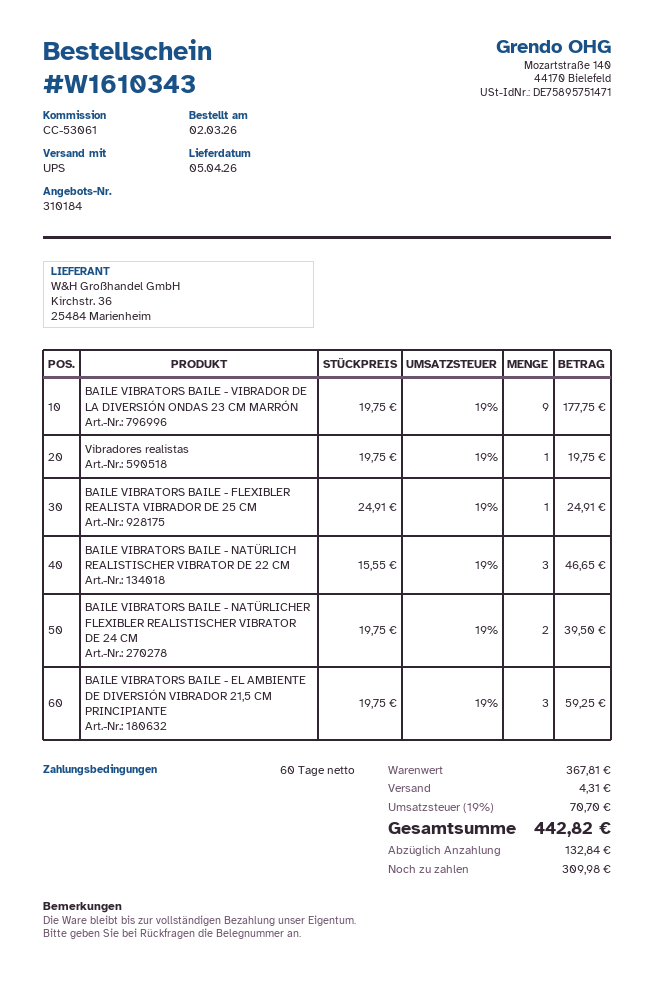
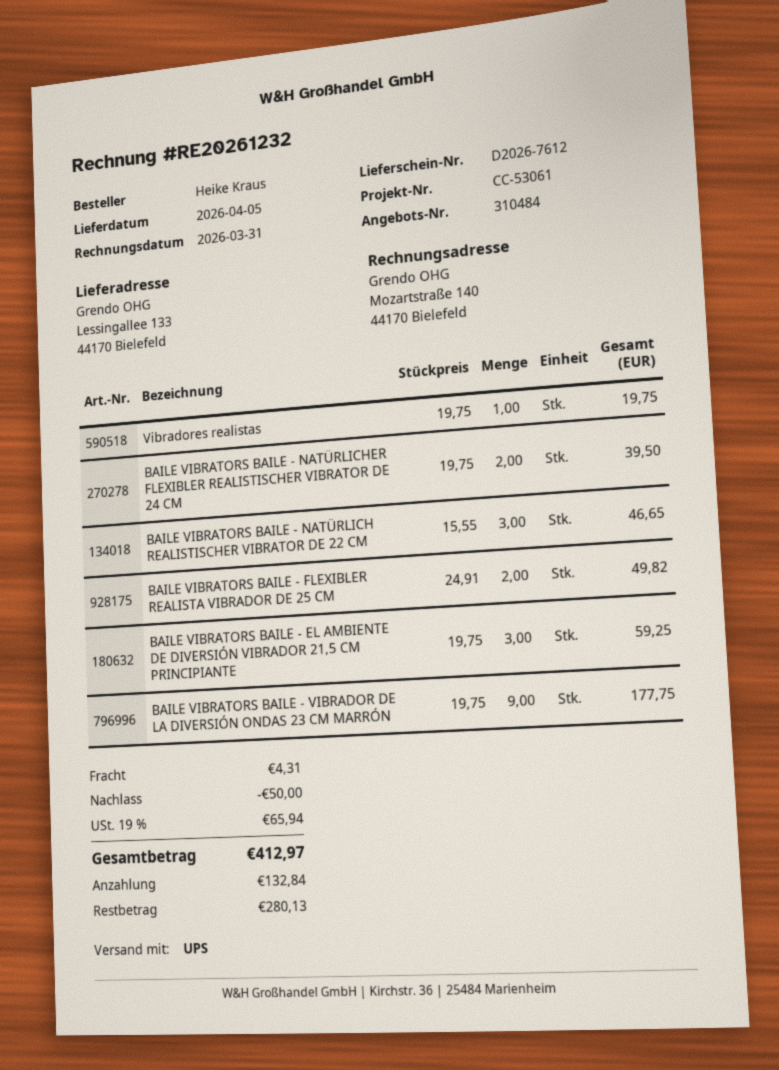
quote number: 310184 -> 310484
BAILE VIBRATORS BAILE - FLEXIBLER REALISTA VIBRADOR DE 25 CM: 1 x 24.91 = 24.91 -> 2 x 24.91 = 49.82
discount: none -> 50.00
tax: 19% = 70.70 -> 19% = 65.94
total: 442.82 -> 412.97
balance: 309.98 -> 280.13

